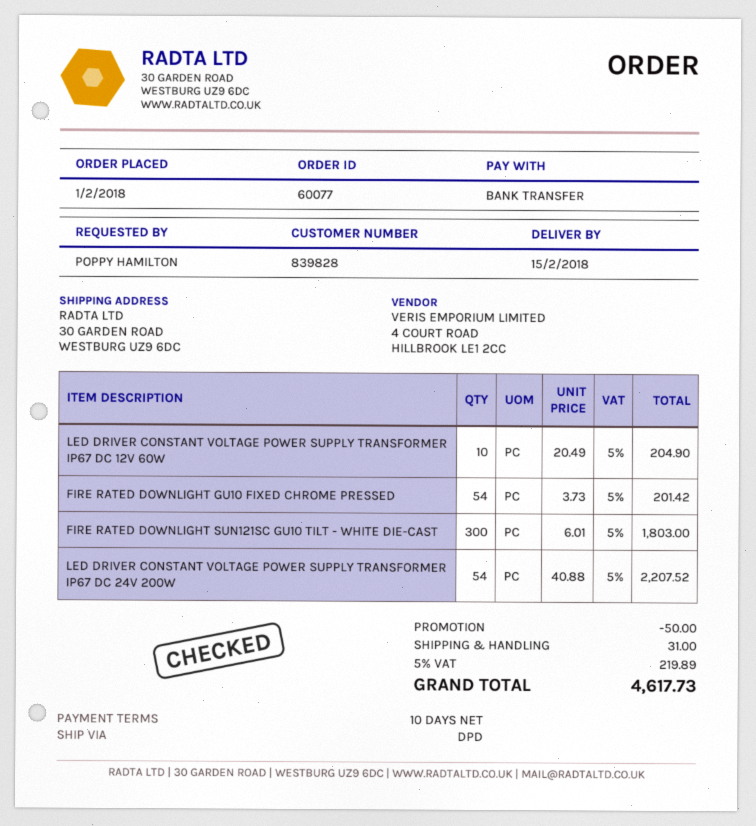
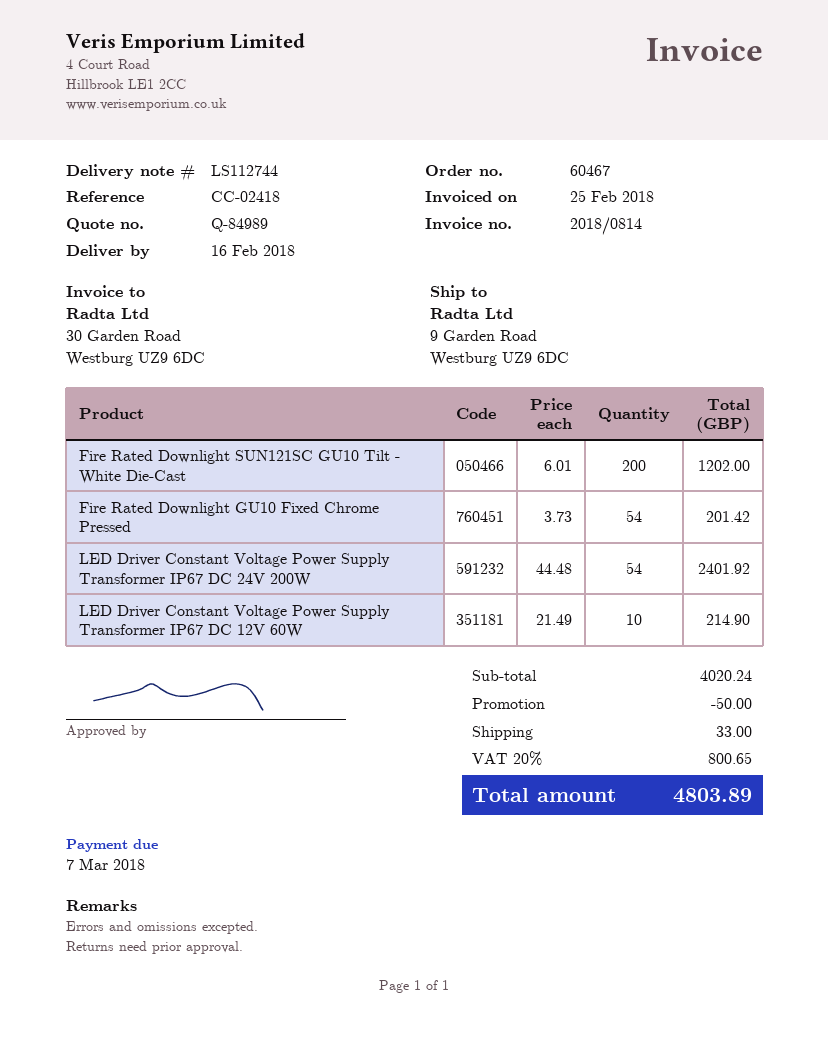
order number: 60077 -> 60467
delivery date: 2018-02-15 -> 2018-02-16
ship to: 30 GARDEN ROAD, WESTBURG UZ9 6DC -> 9 Garden Road, Westburg UZ9 6DC
LED DRIVER CONSTANT VOLTAGE POWER SUPPLY TRANSFORMER IP67 DC 12V 60W: 10 x 20.49 = 204.90 -> 10 x 21.49 = 214.90
FIRE RATED DOWNLIGHT SUN121SC GU10 TILT - WHITE DIE-CAST: 300 x 6.01 = 1803.00 -> 200 x 6.01 = 1202.00
LED DRIVER CONSTANT VOLTAGE POWER SUPPLY TRANSFORMER IP67 DC 24V 200W: 54 x 40.88 = 2207.52 -> 54 x 44.48 = 2401.92
shipping: 31.00 -> 33.00
tax: 5% = 219.89 -> 20% = 800.65
total: 4617.73 -> 4803.89

